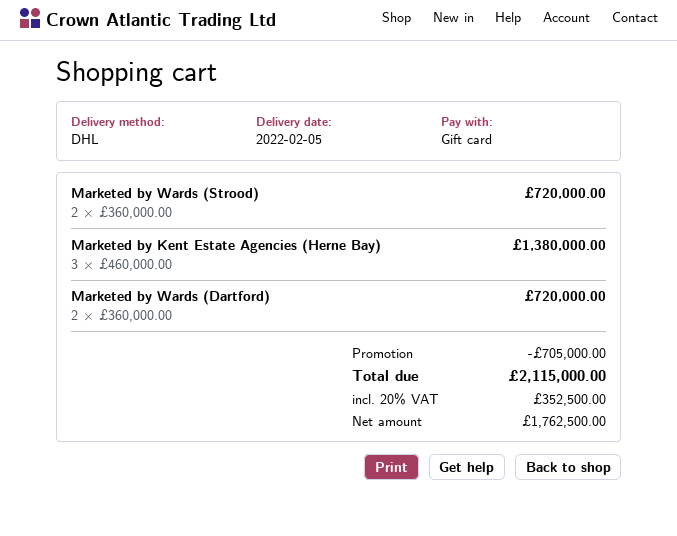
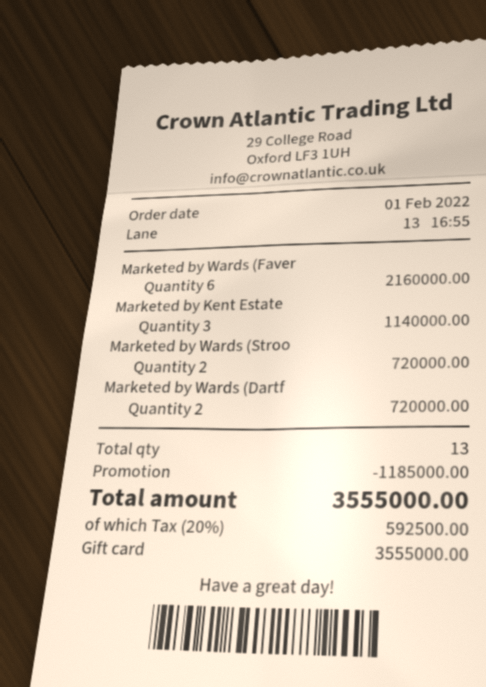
Marketed by Kent Estate Agencies (Herne Bay): 3 for 1380000.00 -> 3 for 1140000.00
Marketed by Wards (Faver: none -> 6 for 2160000.00
discount: 705000.00 -> 1185000.00
tax: 20% = 352500.00 -> 20% = 592500.00
total: 2115000.00 -> 3555000.00

